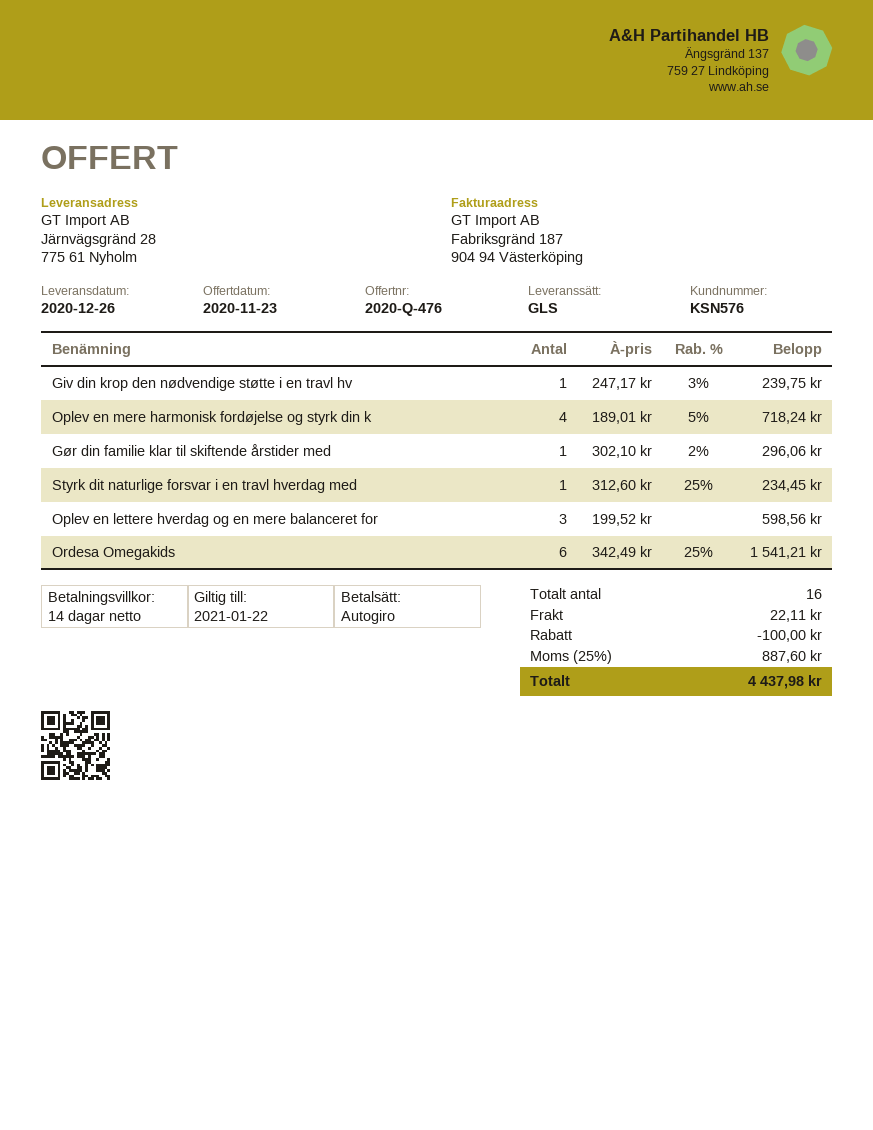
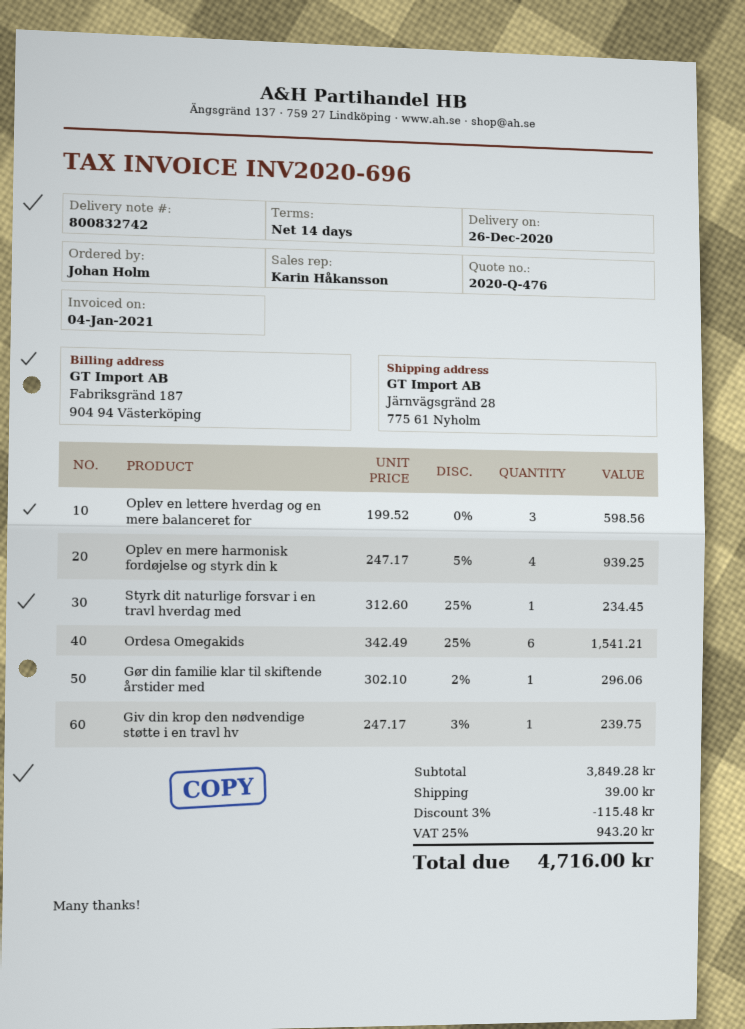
Oplev en mere harmonisk fordøjelse og styrk din k: 4 x 189.01 - 5% = 718.24 -> 4 x 247.17 - 5% = 939.25
discount: 100.00 -> 115.48
shipping: 22.11 -> 39.00
tax: 25% = 887.60 -> 25% = 943.20
total: 4437.98 -> 4716.00

